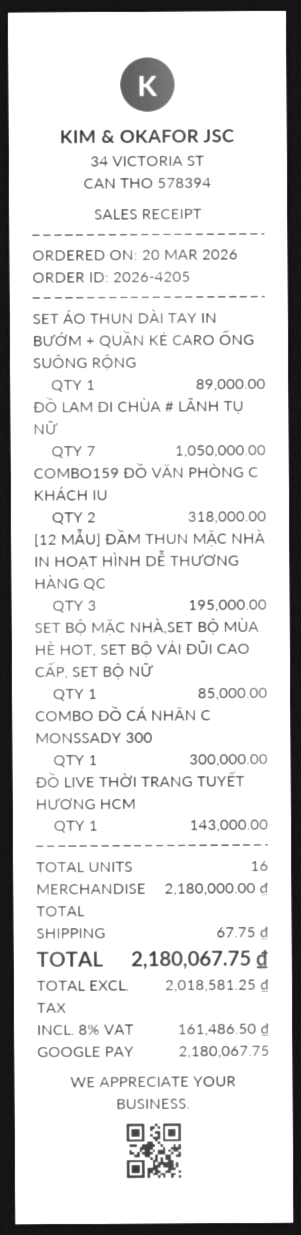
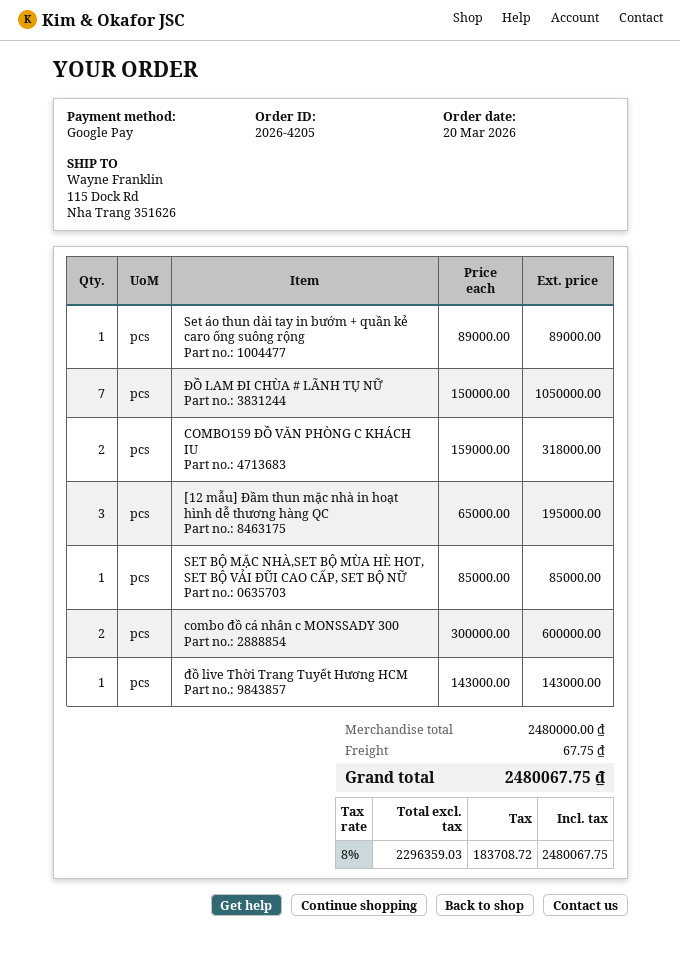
COMBO ĐỒ CÁ NHÂN C MONSSADY 300: 1 for 300000.00 -> 2 for 600000.00
subtotal: 2180000.00 -> 2480000.00
net: 2018581.25 -> 2296359.03
tax: 8% = 161486.50 -> 8% = 183708.72
total: 2180067.75 -> 2480067.75

